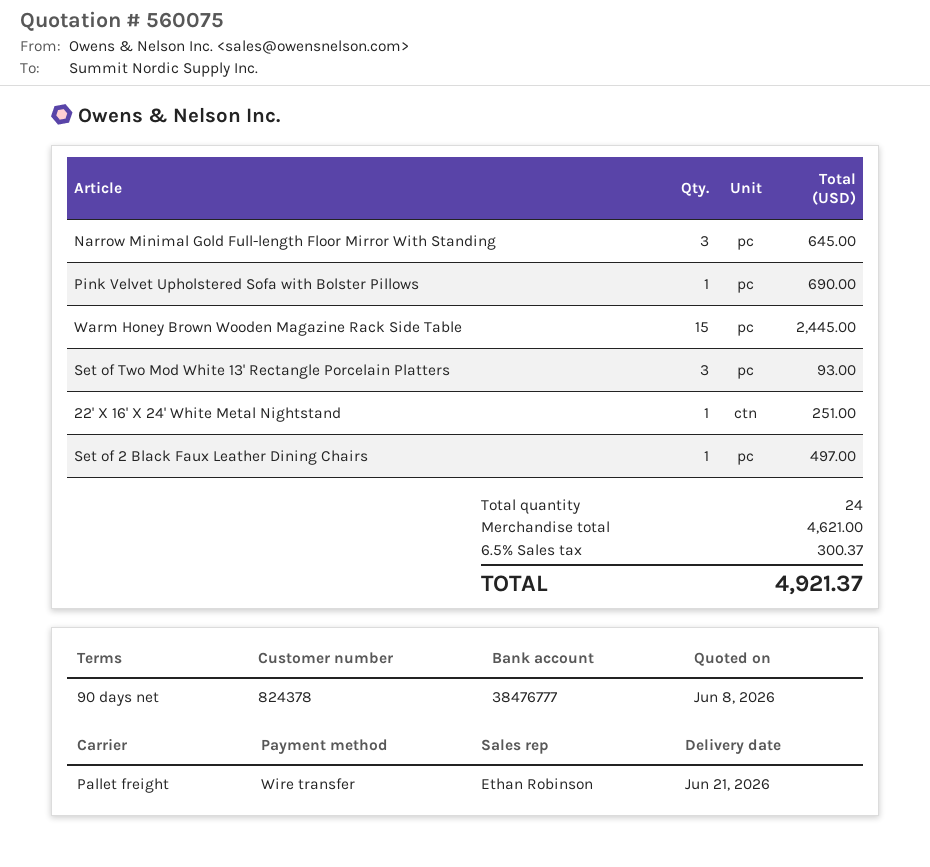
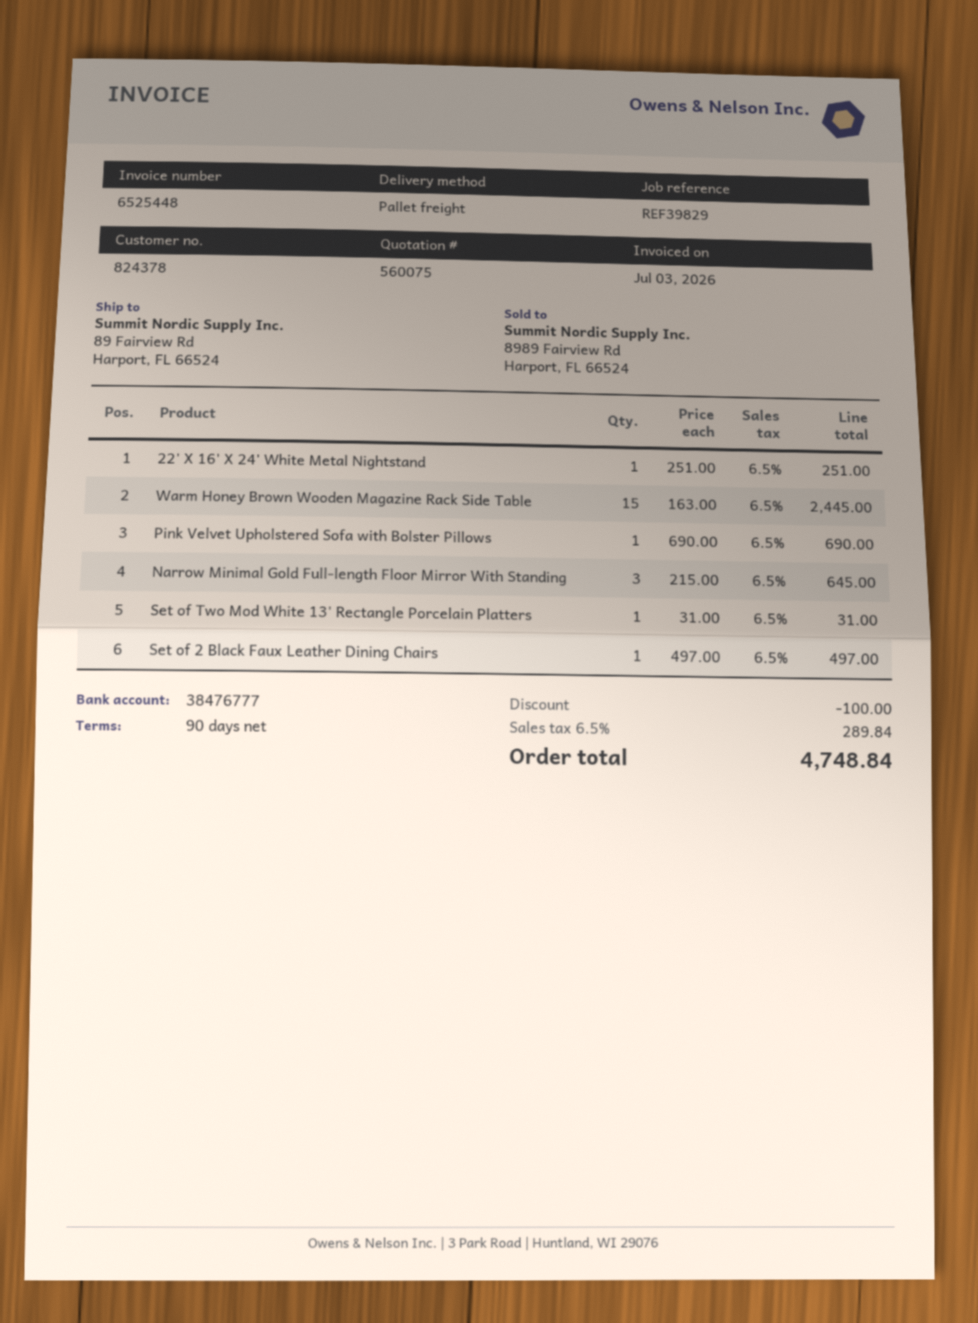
Set of Two Mod White 13' Rectangle Porcelain Platters: 3 for 93.00 -> 1 for 31.00
discount: none -> 100.00
tax: 6.5% = 300.37 -> 6.5% = 289.84
total: 4921.37 -> 4748.84

